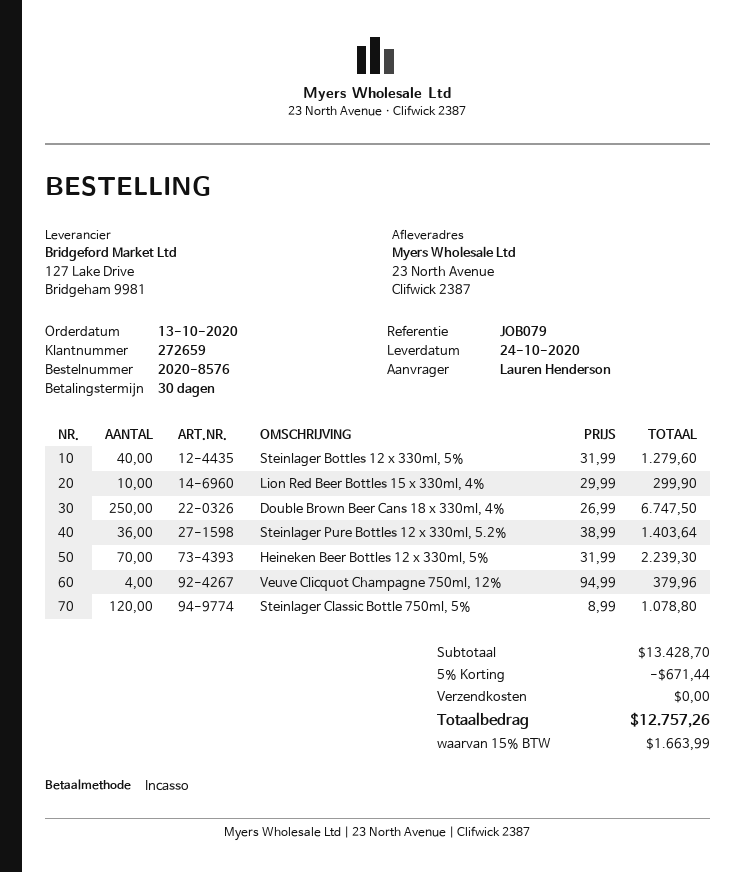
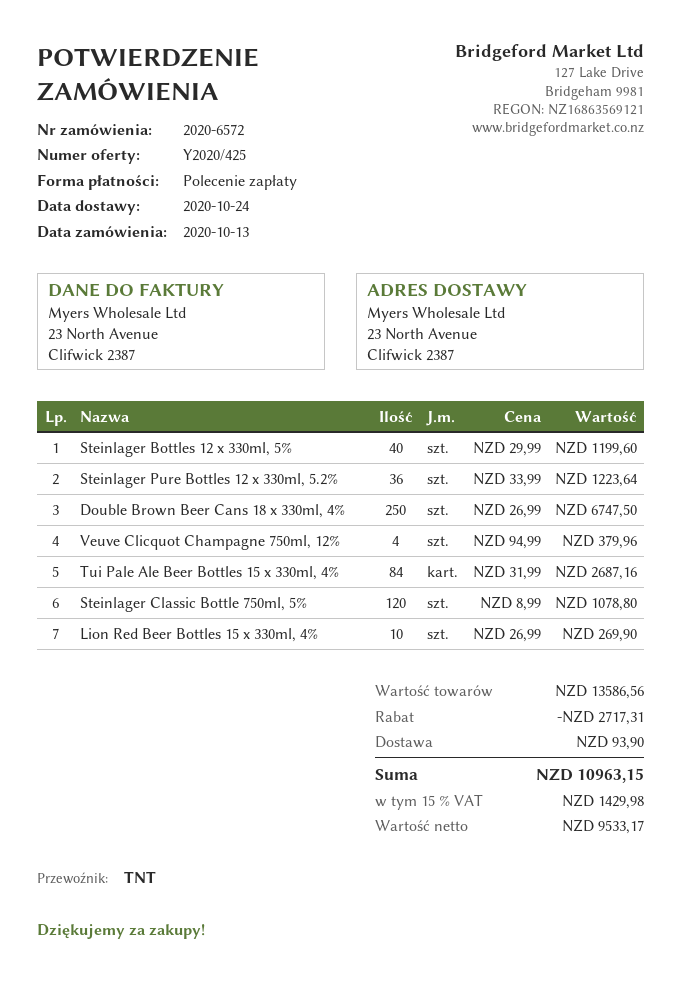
order number: 2020-8576 -> 2020-6572
Steinlager Bottles 12 x 330ml, 5%: 40 x 31.99 = 1279.60 -> 40 x 29.99 = 1199.60
Lion Red Beer Bottles 15 x 330ml, 4%: 10 x 29.99 = 299.90 -> 10 x 26.99 = 269.90
Steinlager Pure Bottles 12 x 330ml, 5.2%: 36 x 38.99 = 1403.64 -> 36 x 33.99 = 1223.64
Heineken Beer Bottles 12 x 330ml, 5%: 70 x 31.99 = 2239.30 -> none
Tui Pale Ale Beer Bottles 15 x 330ml, 4%: none -> 84 x 31.99 = 2687.16
subtotal: 13428.70 -> 13586.56
discount: 671.44 -> 2717.31
shipping: 0.00 -> 93.90
tax: 15% = 1663.99 -> 15% = 1429.98
total: 12757.26 -> 10963.15

